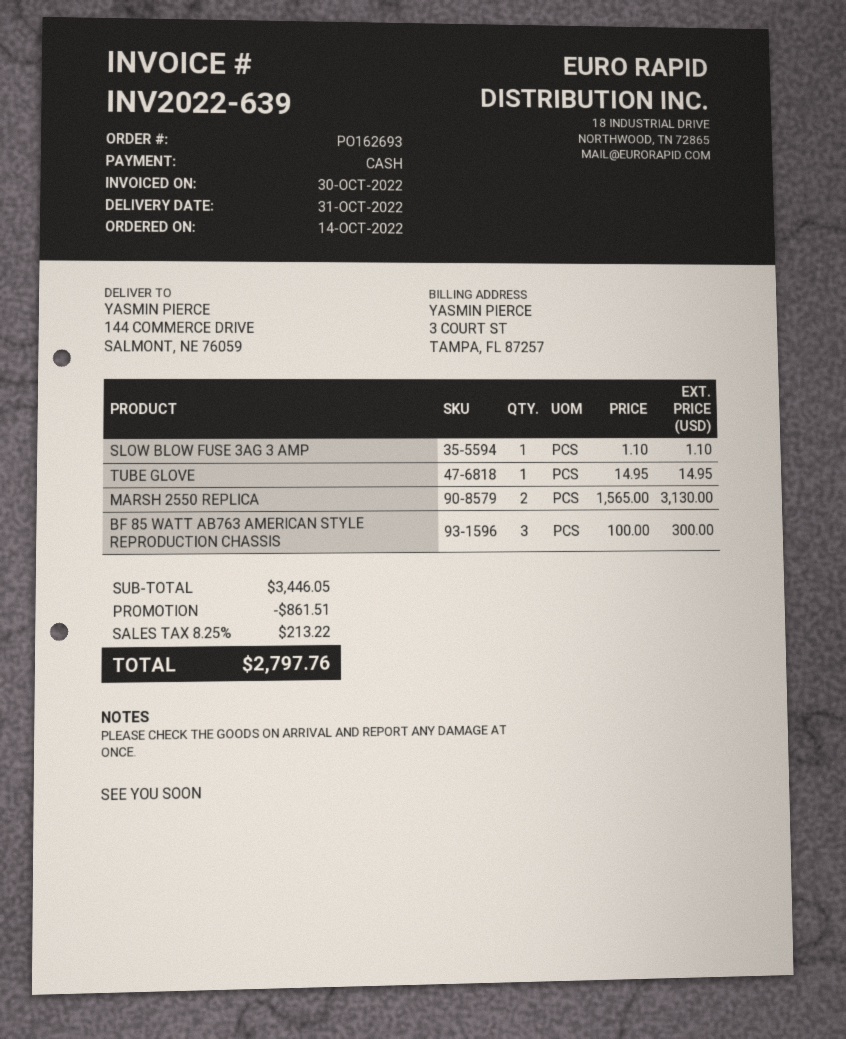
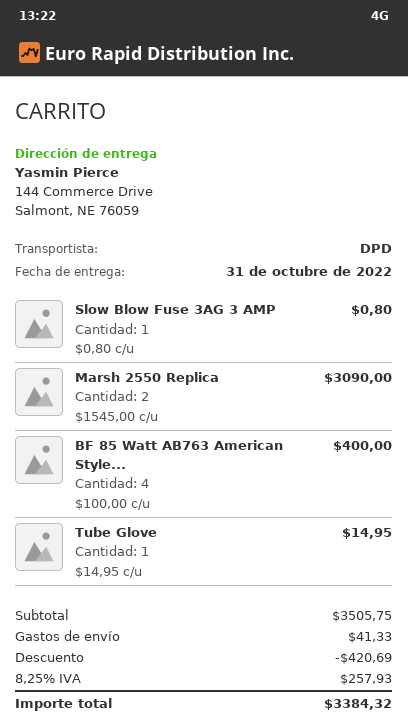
SLOW BLOW FUSE 3AG 3 AMP: 1 x 1.10 = 1.10 -> 1 x 0.80 = 0.80
MARSH 2550 REPLICA: 2 x 1565.00 = 3130.00 -> 2 x 1545.00 = 3090.00
BF 85 WATT AB763 AMERICAN STYLE REPRODUCTION CHASSIS: 3 x 100.00 = 300.00 -> 4 x 100.00 = 400.00
subtotal: 3446.05 -> 3505.75
discount: 861.51 -> 420.69
shipping: none -> 41.33
tax: 8.25% = 213.22 -> 8.25% = 257.93
total: 2797.76 -> 3384.32

